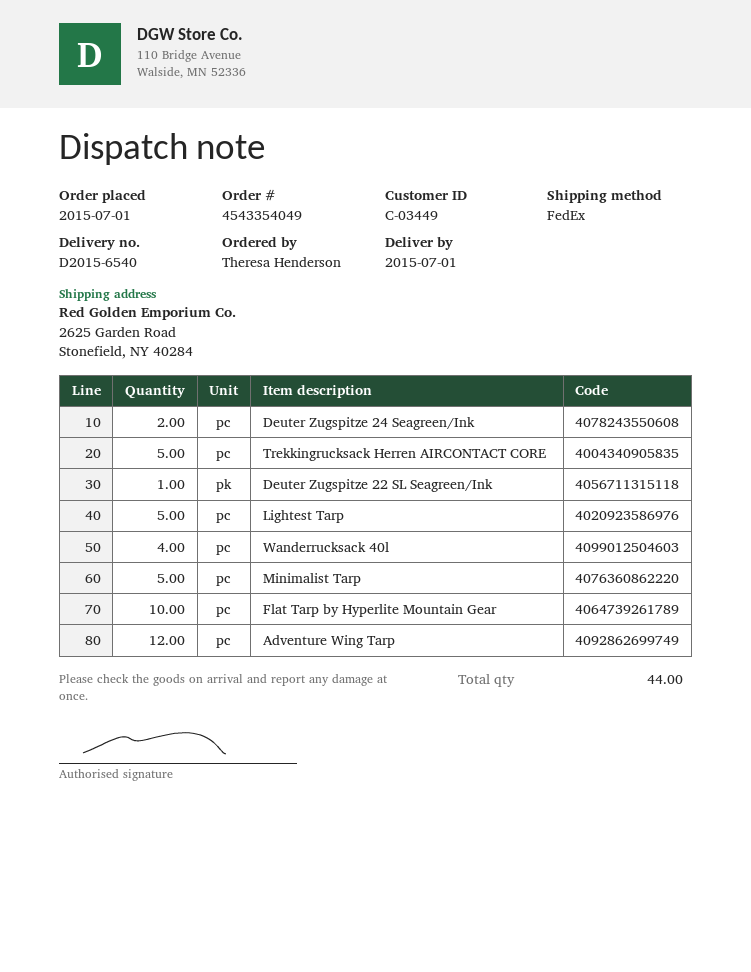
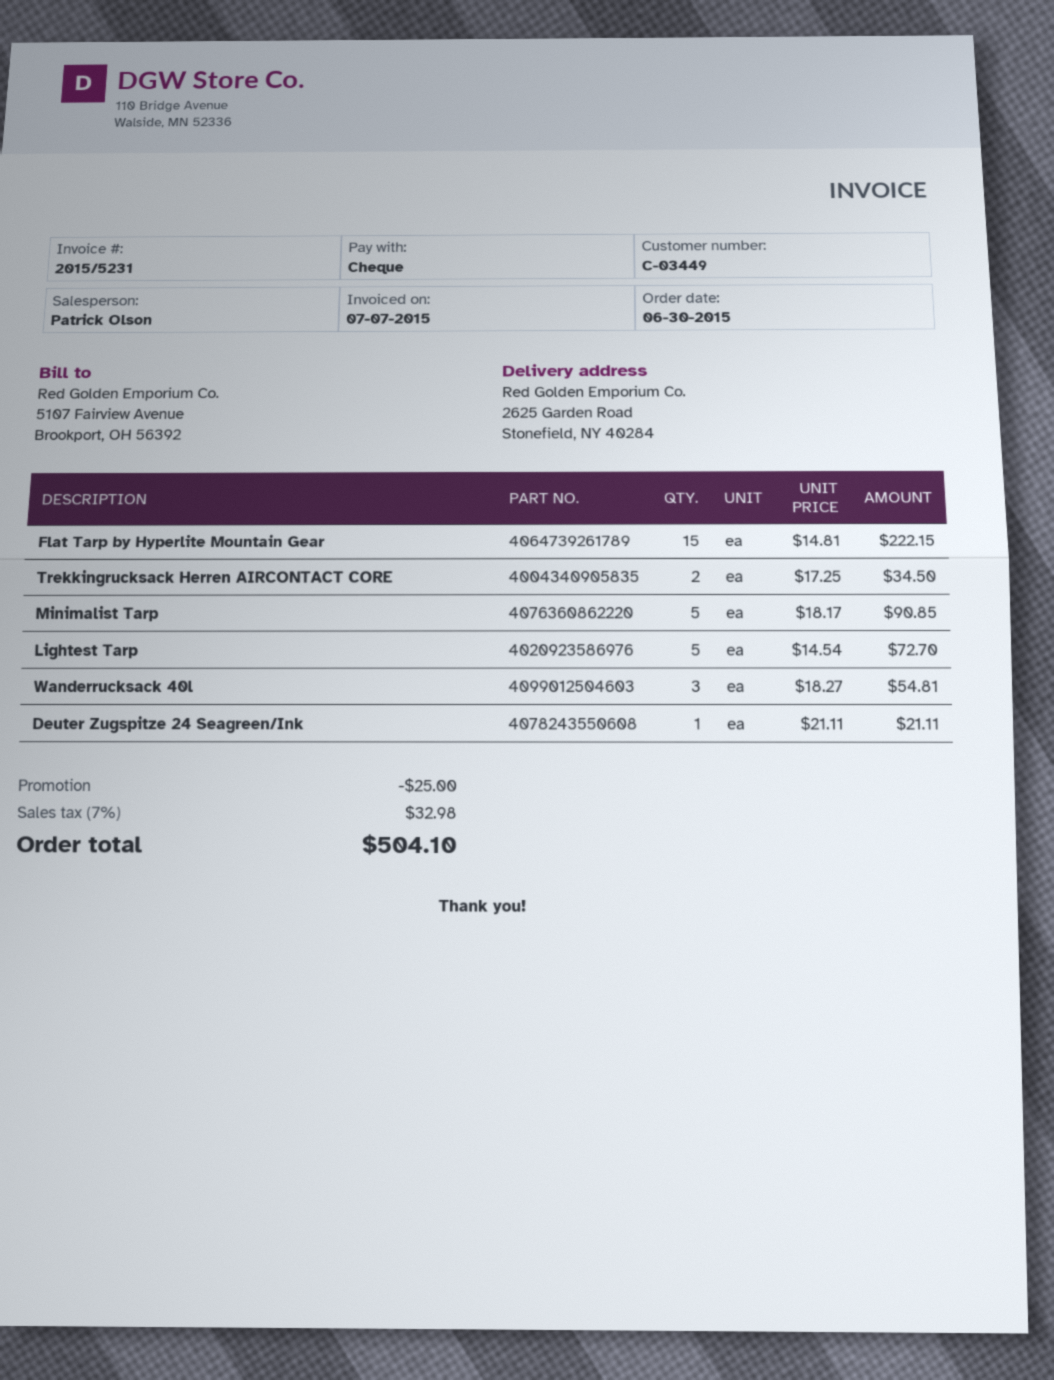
order date: 2015-07-01 -> 2015-06-30
Deuter Zugspitze 24 Seagreen/Ink: 2 -> 1
Trekkingrucksack Herren AIRCONTACT CORE: 5 -> 2
Deuter Zugspitze 22 SL Seagreen/Ink: 1 -> none
Wanderrucksack 40l: 4 -> 3
Flat Tarp by Hyperlite Mountain Gear: 10 -> 15
Adventure Wing Tarp: 12 -> none

